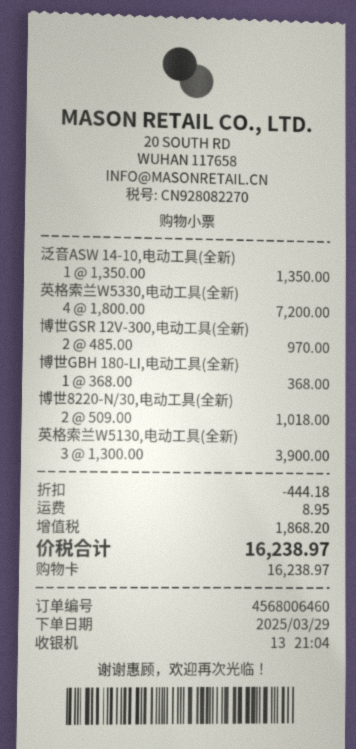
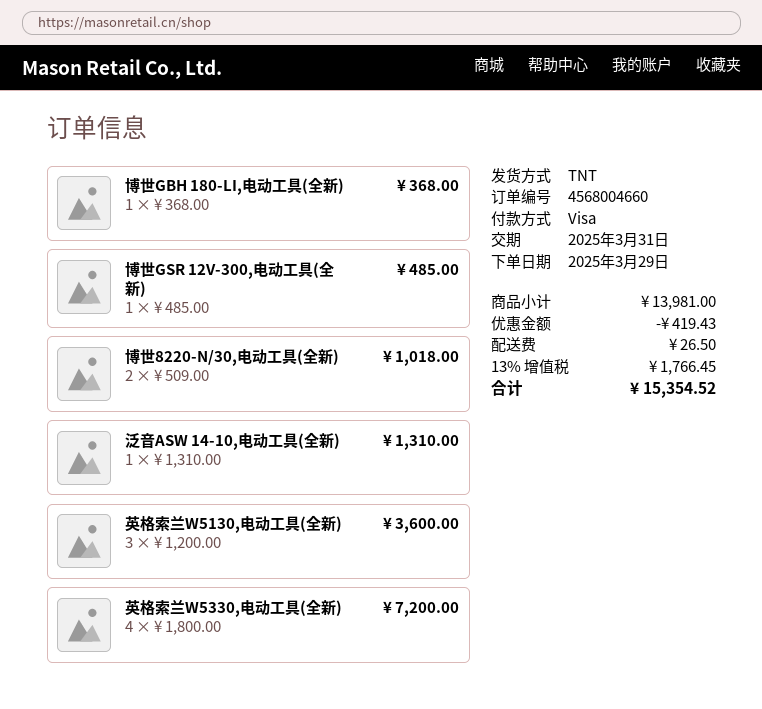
order number: 4568006460 -> 4568004660
payment method: gift card -> Visa
泛音ASW 14-10,电动工具(全新): 1 x 1350.00 = 1350.00 -> 1 x 1310.00 = 1310.00
博世GSR 12V-300,电动工具(全新): 2 x 485.00 = 970.00 -> 1 x 485.00 = 485.00
英格索兰W5130,电动工具(全新): 3 x 1300.00 = 3900.00 -> 3 x 1200.00 = 3600.00
discount: 444.18 -> 419.43
shipping: 8.95 -> 26.50
tax: 1868.20 -> 1766.45
total: 16238.97 -> 15354.52

